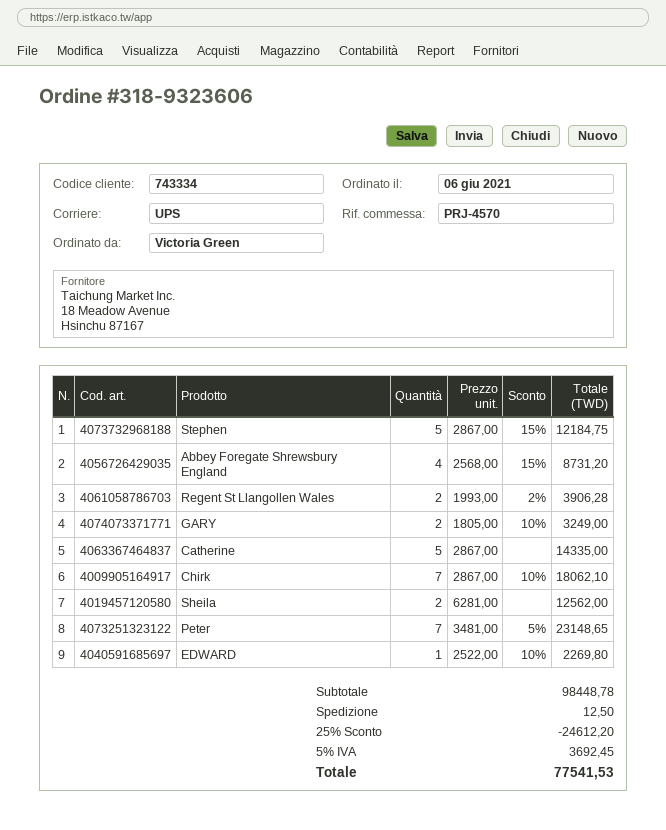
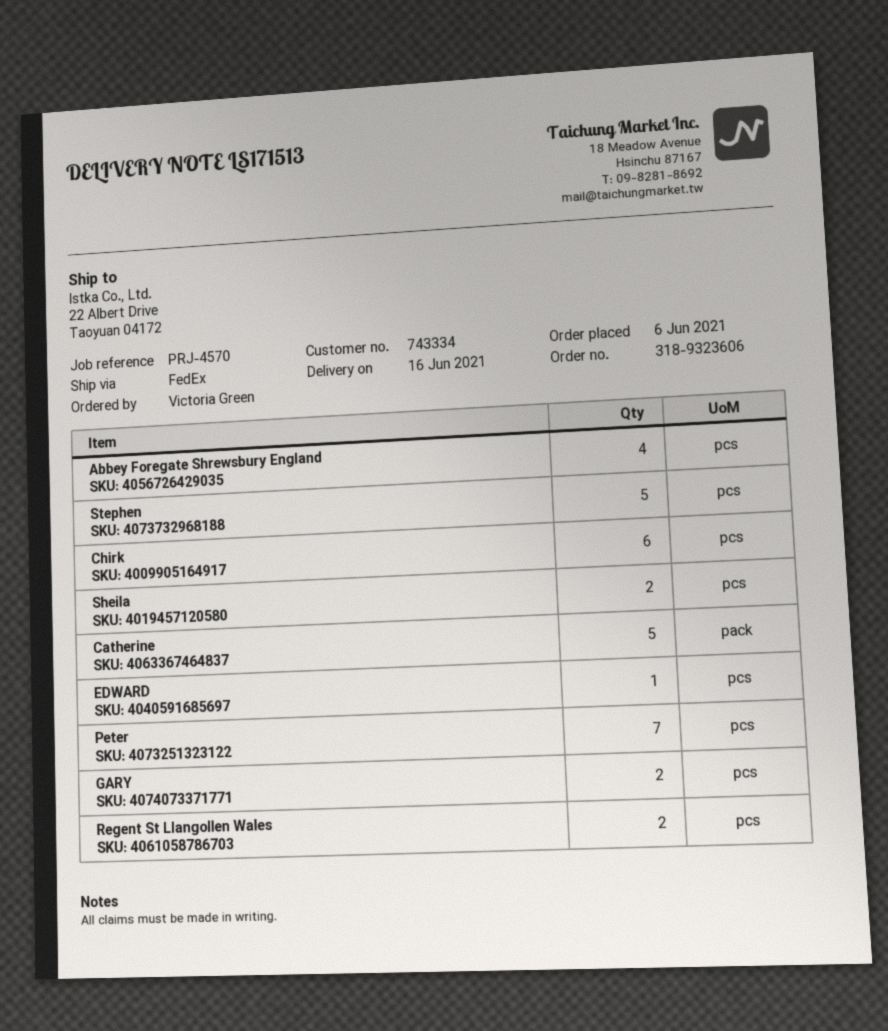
shipping method: UPS -> FedEx
Chirk: 7 -> 6

